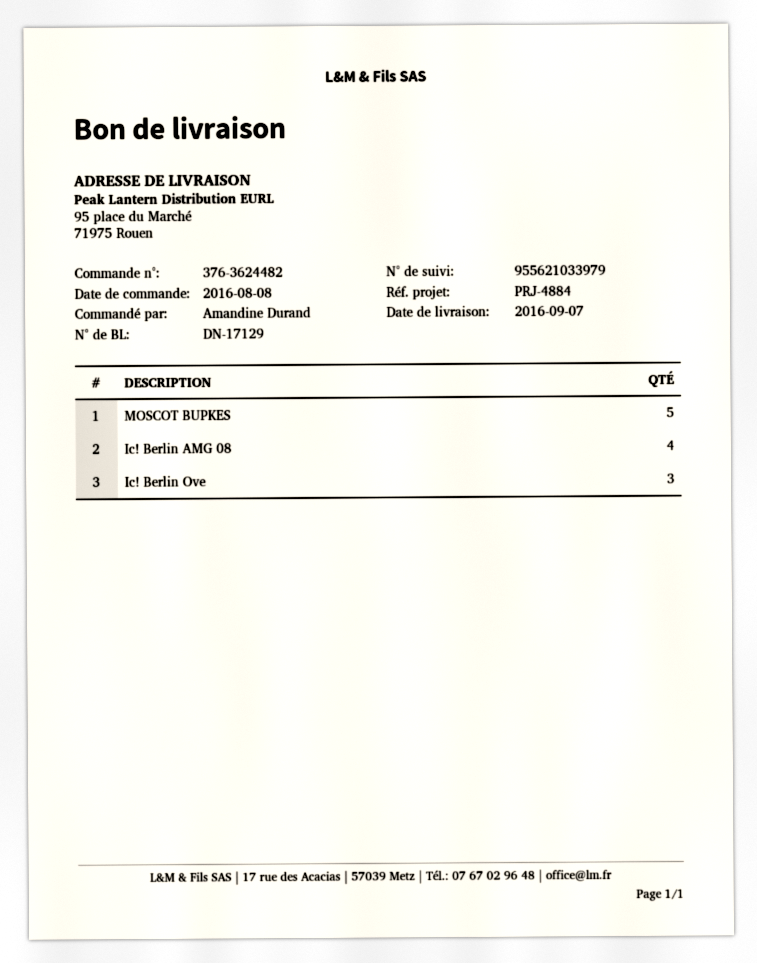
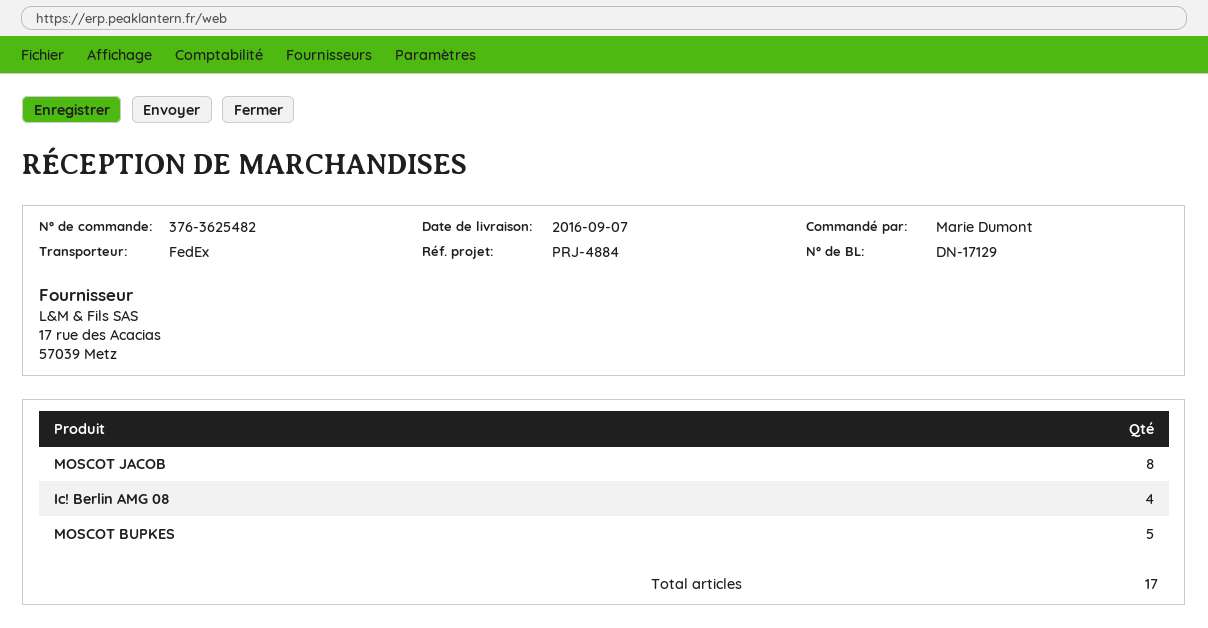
order number: 376-3624482 -> 376-3625482
ordered by: Amandine Durand -> Marie Dumont
Ic! Berlin Ove: 3 -> none
MOSCOT JACOB: none -> 8

